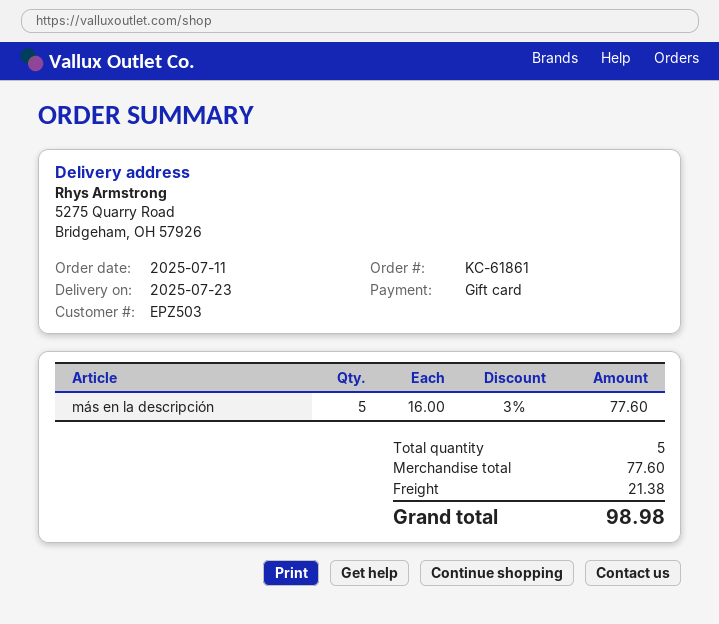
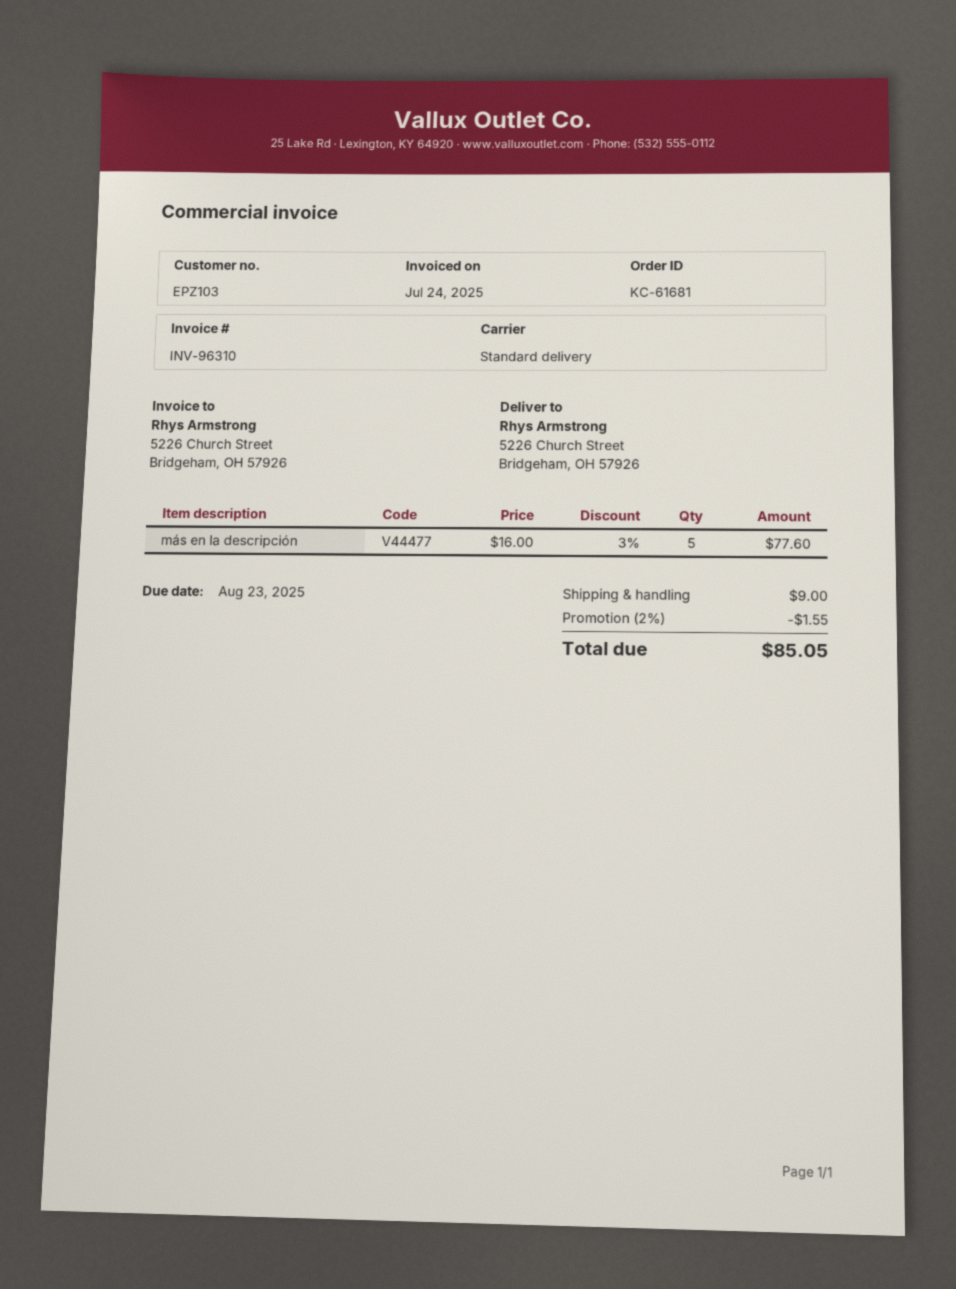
order number: KC-61861 -> KC-61681
customer number: EPZ503 -> EPZ103
ship to: 5275 Quarry Road, Bridgeham, OH 57926 -> 5226 Church Street, Bridgeham, OH 57926
discount: none -> 2% = 1.55
shipping: 21.38 -> 9.00
total: 98.98 -> 85.05

